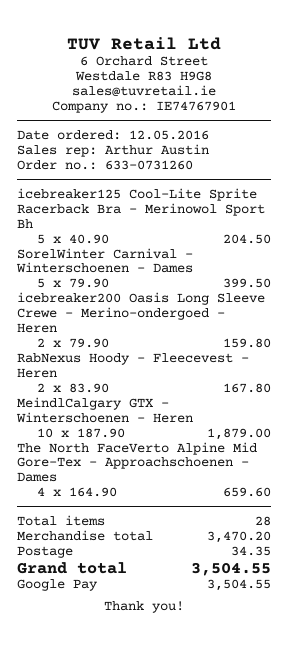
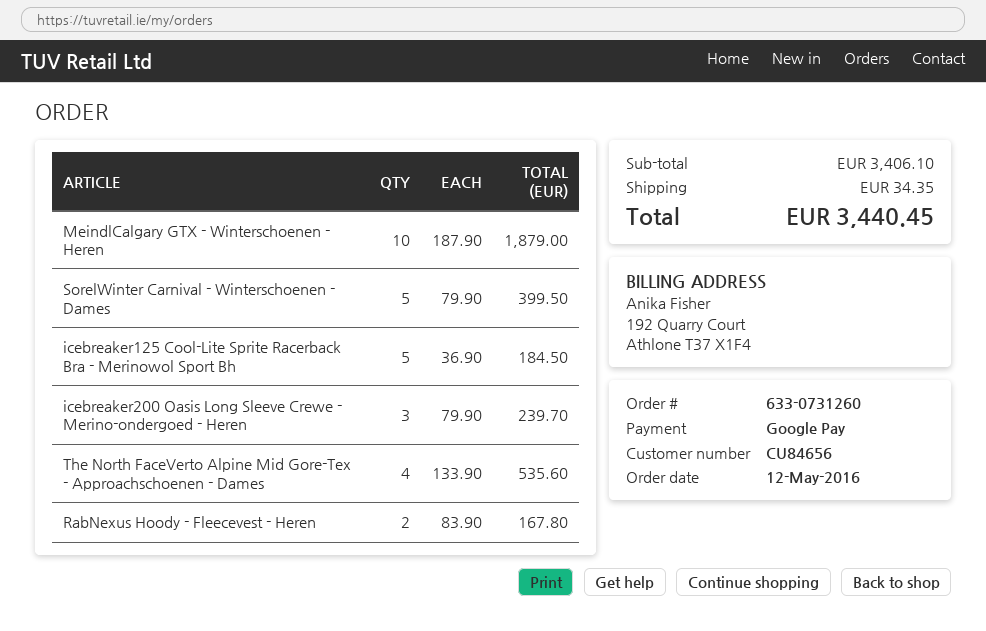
icebreaker125 Cool-Lite Sprite Racerback Bra - Merinowol Sport Bh: 5 x 40.90 = 204.50 -> 5 x 36.90 = 184.50
icebreaker200 Oasis Long Sleeve Crewe - Merino-ondergoed - Heren: 2 x 79.90 = 159.80 -> 3 x 79.90 = 239.70
The North FaceVerto Alpine Mid Gore-Tex - Approachschoenen - Dames: 4 x 164.90 = 659.60 -> 4 x 133.90 = 535.60
subtotal: 3470.20 -> 3406.10
total: 3504.55 -> 3440.45

